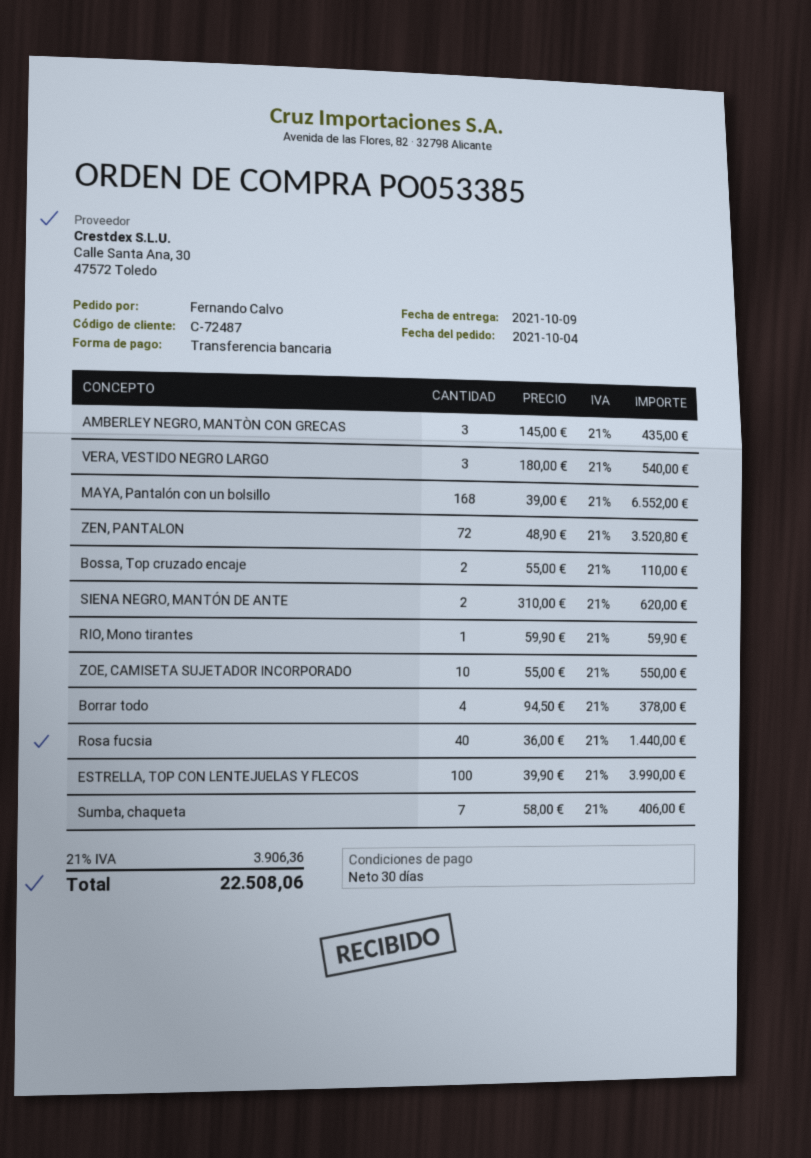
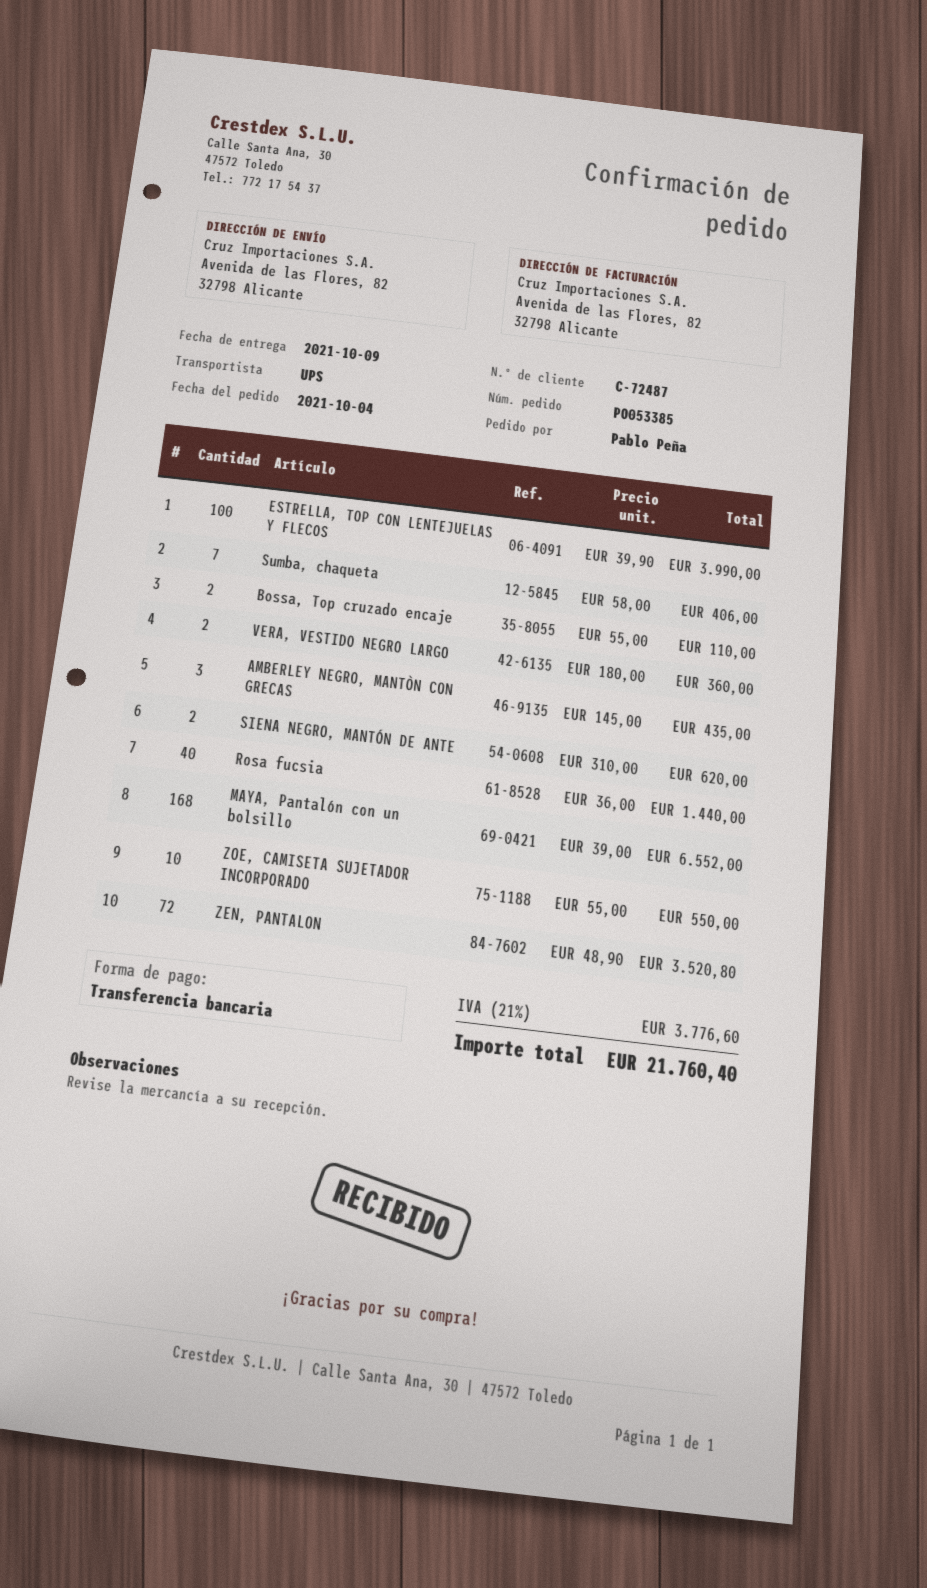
ordered by: Fernando Calvo -> Pablo Peña
VERA, VESTIDO NEGRO LARGO: 3 x 180.00 = 540.00 -> 2 x 180.00 = 360.00
RIO, Mono tirantes: 1 x 59.90 = 59.90 -> none
Borrar todo: 4 x 94.50 = 378.00 -> none
tax: 21% = 3906.36 -> 21% = 3776.60
total: 22508.06 -> 21760.40

